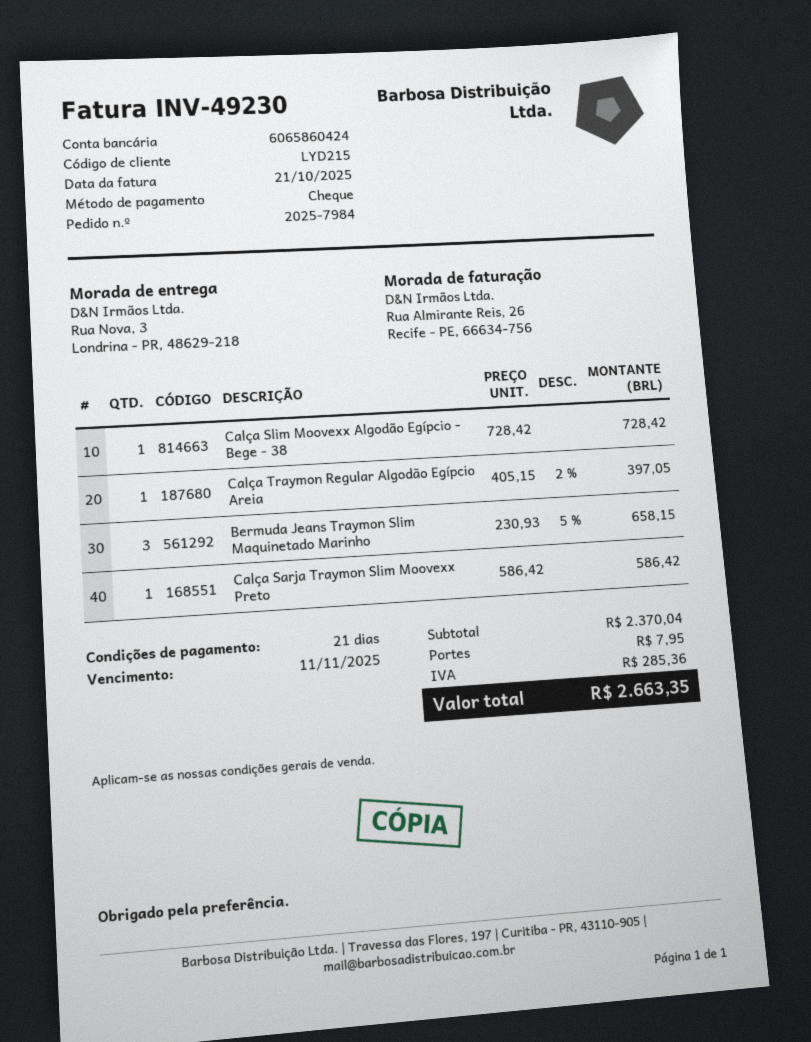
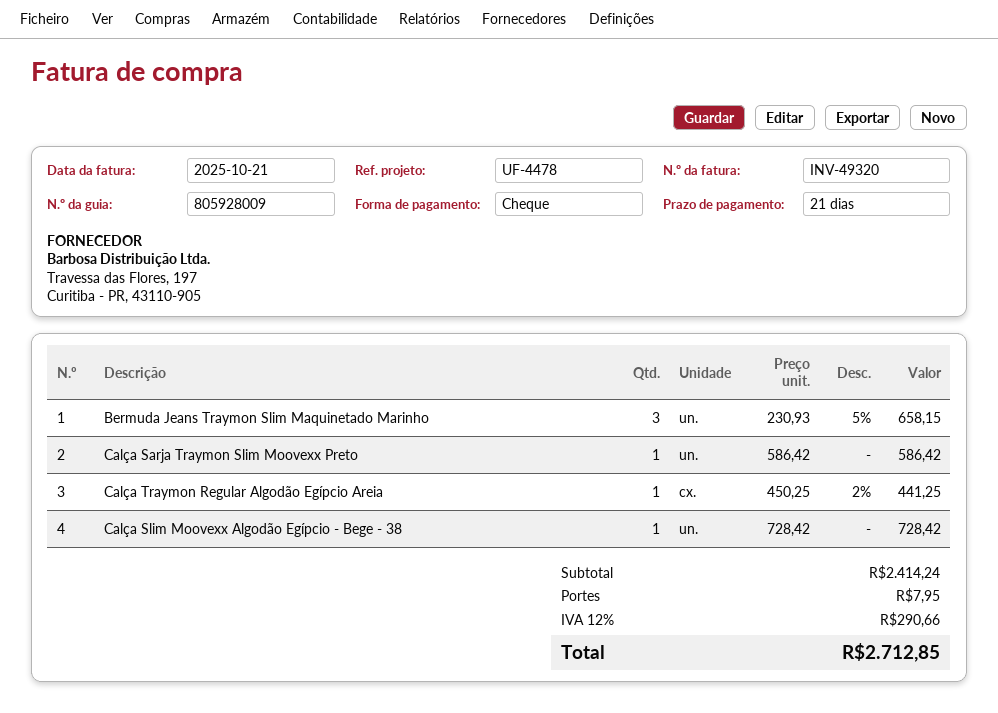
invoice number: INV-49230 -> INV-49320
Calça Traymon Regular Algodão Egípcio Areia: 1 x 405.15 - 2% = 397.05 -> 1 x 450.25 - 2% = 441.25
subtotal: 2370.04 -> 2414.24
tax: 285.36 -> 290.66
total: 2663.35 -> 2712.85

